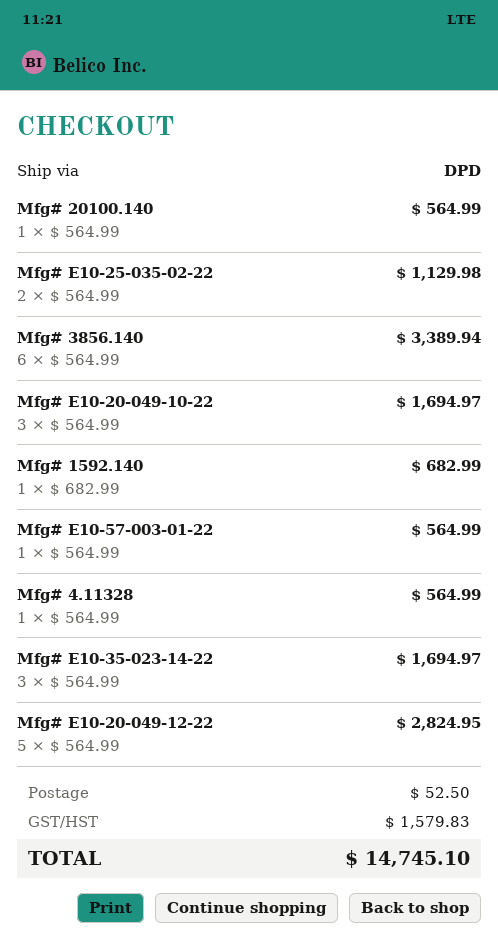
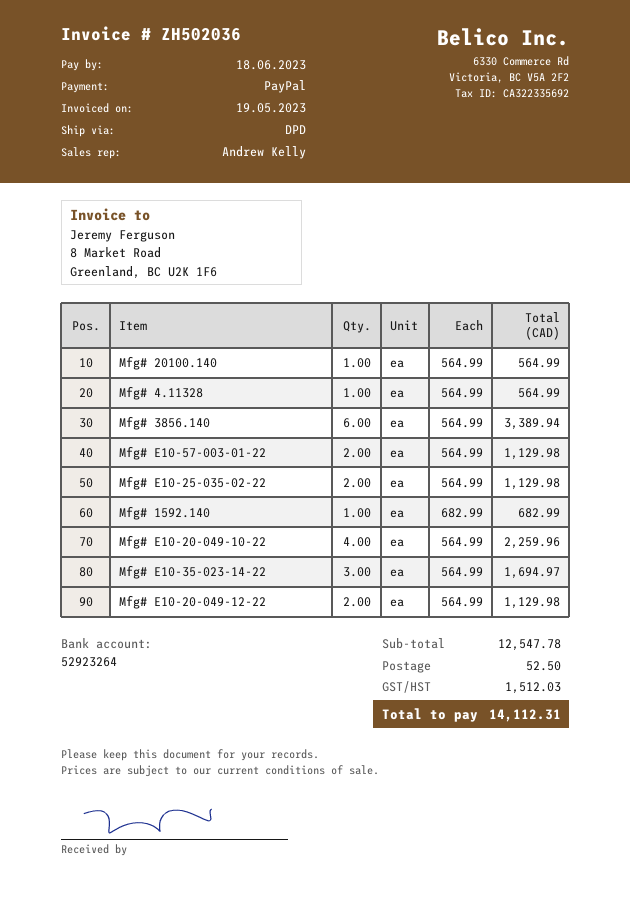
Mfg# E10-20-049-10-22: 3 x 564.99 = 1694.97 -> 4 x 564.99 = 2259.96
Mfg# E10-57-003-01-22: 1 x 564.99 = 564.99 -> 2 x 564.99 = 1129.98
Mfg# E10-20-049-12-22: 5 x 564.99 = 2824.95 -> 2 x 564.99 = 1129.98
tax: 1579.83 -> 1512.03
total: 14745.10 -> 14112.31

